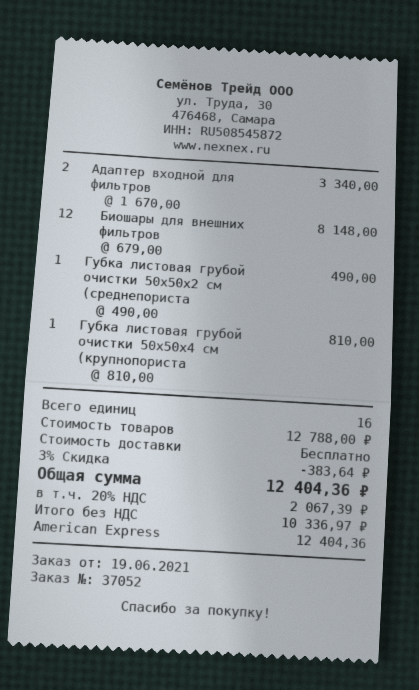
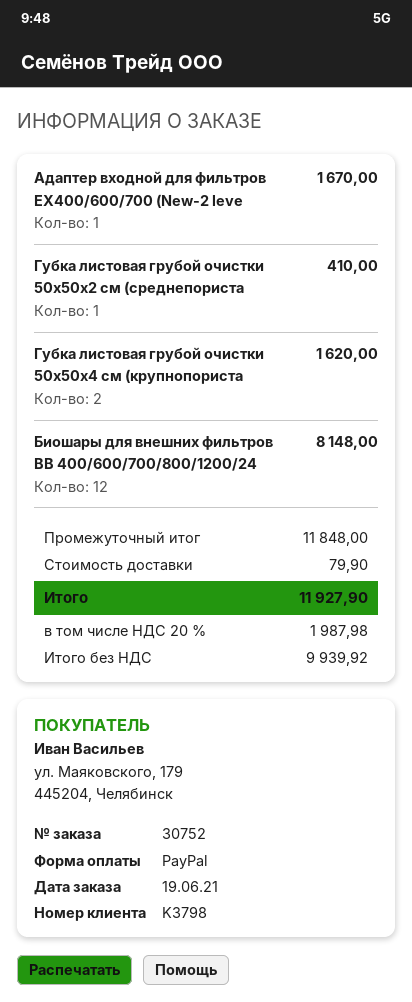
order number: 37052 -> 30752
payment method: American Express -> PayPal
Адаптер входной для фильтров: 2 for 3340.00 -> 1 for 1670.00
Губка листовая грубой очистки 50x50x2 см (среднепориста: 1 for 490.00 -> 1 for 410.00
Губка листовая грубой очистки 50x50x4 см (крупнопориста: 1 for 810.00 -> 2 for 1620.00
subtotal: 12788.00 -> 11848.00
discount: 3% = 383.64 -> none
shipping: 0.00 -> 79.90
net: 10336.97 -> 9939.92
tax: 20% = 2067.39 -> 20% = 1987.98
total: 12404.36 -> 11927.90

